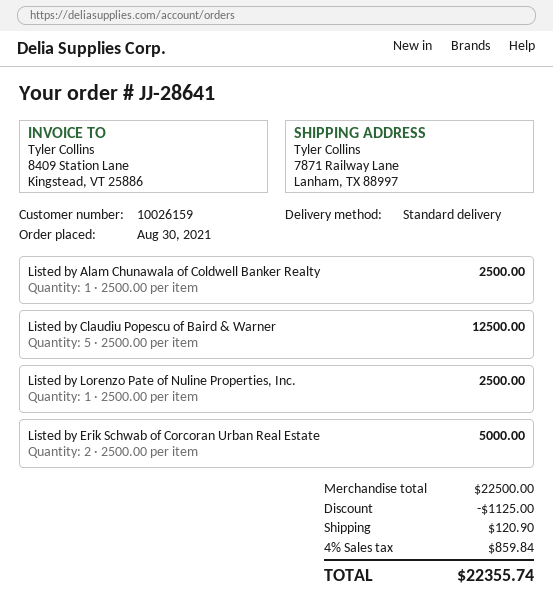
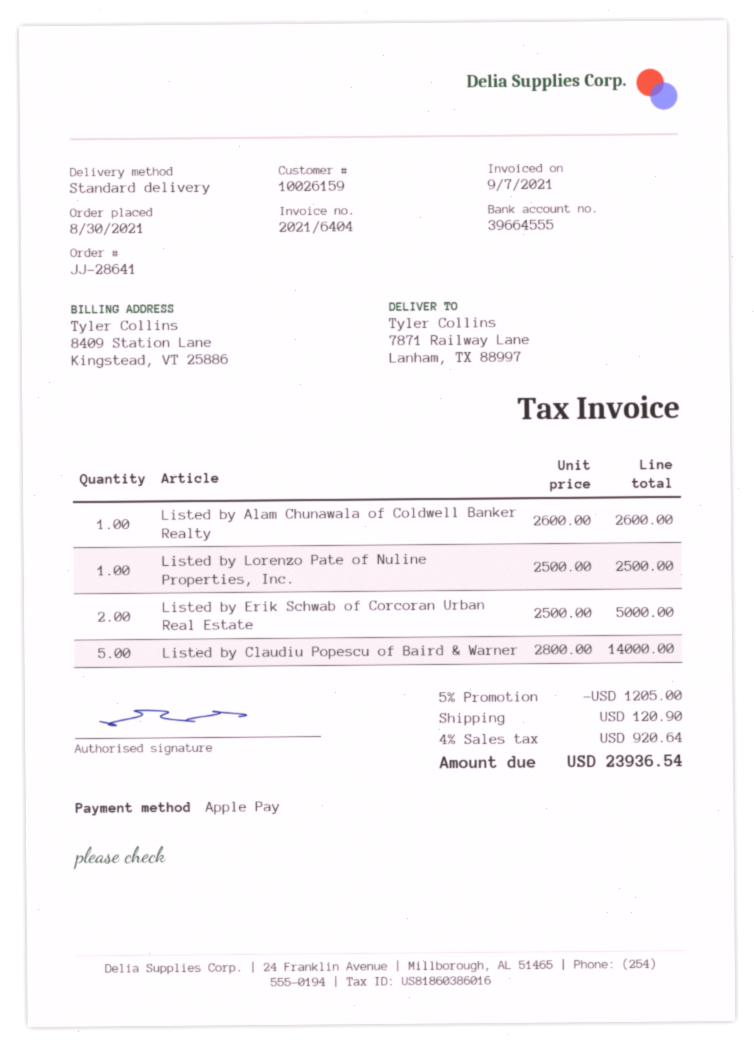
Listed by Alam Chunawala of Coldwell Banker Realty: 1 x 2500.00 = 2500.00 -> 1 x 2600.00 = 2600.00
Listed by Claudiu Popescu of Baird & Warner: 5 x 2500.00 = 12500.00 -> 5 x 2800.00 = 14000.00
discount: 1125.00 -> 1205.00
tax: 4% = 859.84 -> 4% = 920.64
total: 22355.74 -> 23936.54

